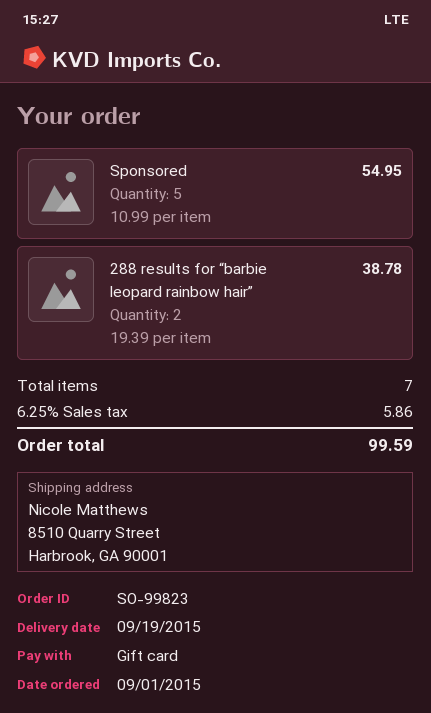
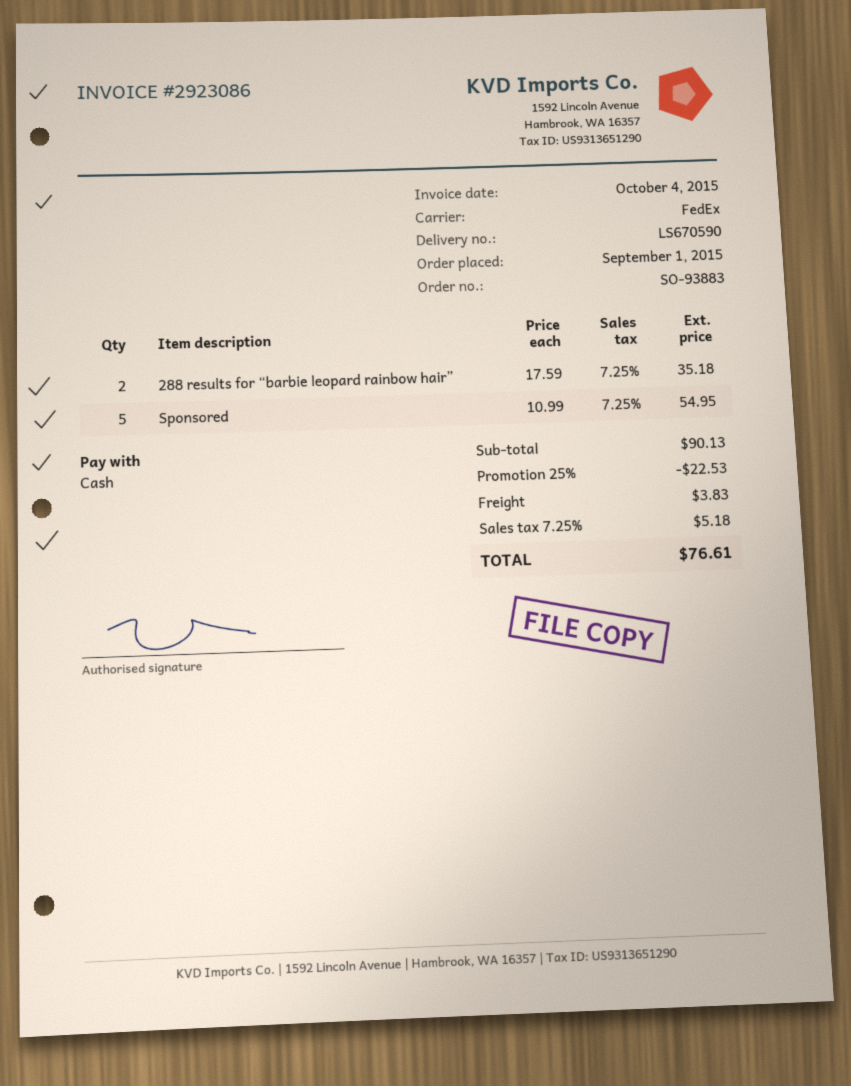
order number: SO-99823 -> SO-93883
payment method: gift card -> cash
288 results for “barbie leopard rainbow hair”: 2 x 19.39 = 38.78 -> 2 x 17.59 = 35.18
discount: none -> 25% = 22.53
shipping: none -> 3.83
tax: 6.25% = 5.86 -> 7.25% = 5.18
total: 99.59 -> 76.61

